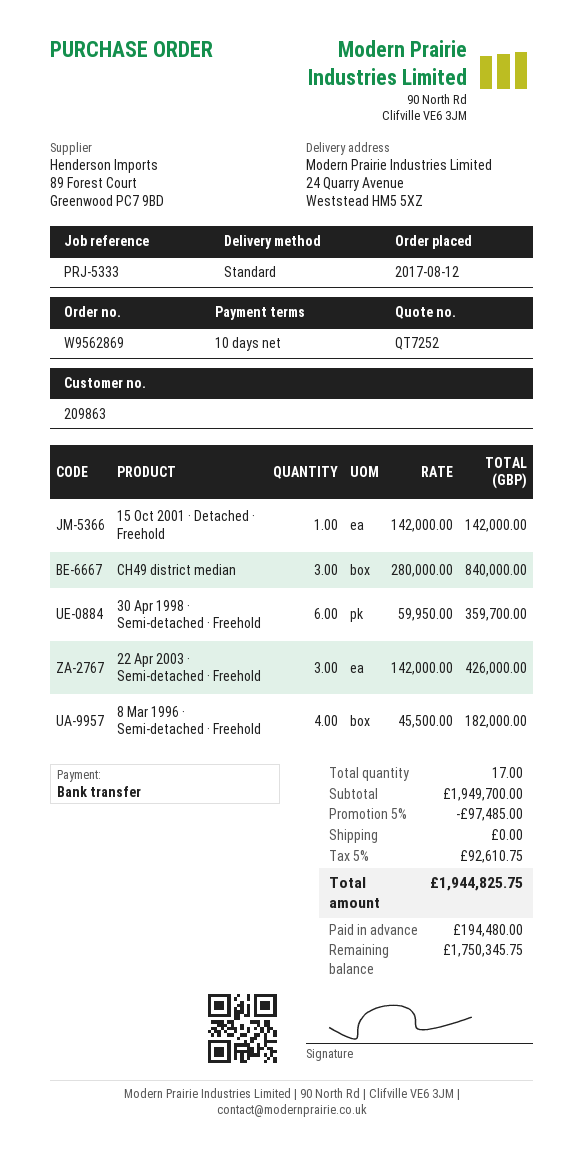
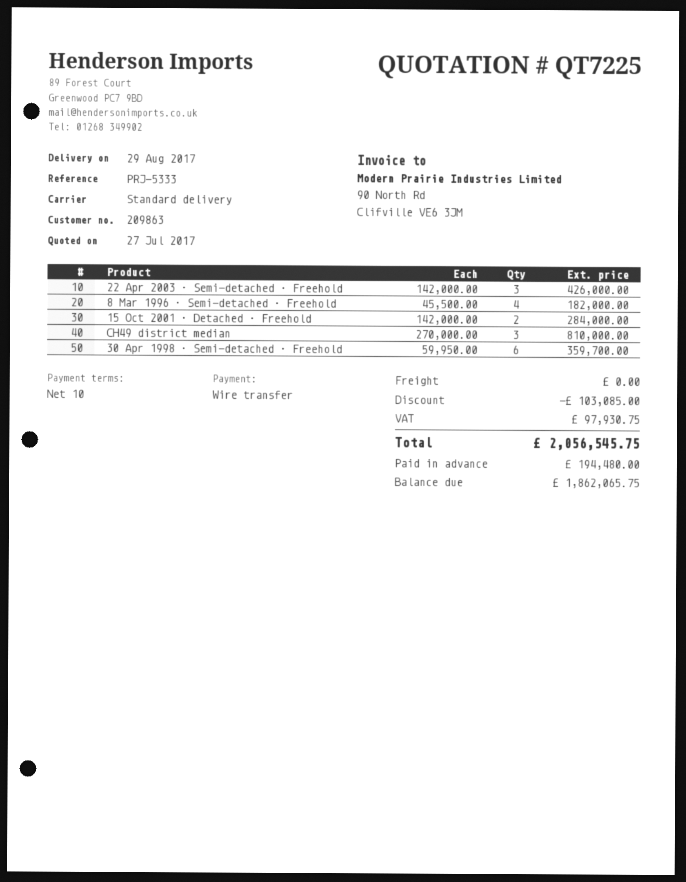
quote number: QT7252 -> QT7225
15 Oct 2001 · Detached · Freehold: 1 x 142000.00 = 142000.00 -> 2 x 142000.00 = 284000.00
CH49 district median: 3 x 280000.00 = 840000.00 -> 3 x 270000.00 = 810000.00
discount: 97485.00 -> 103085.00
tax: 92610.75 -> 97930.75
total: 1944825.75 -> 2056545.75
balance: 1750345.75 -> 1862065.75

